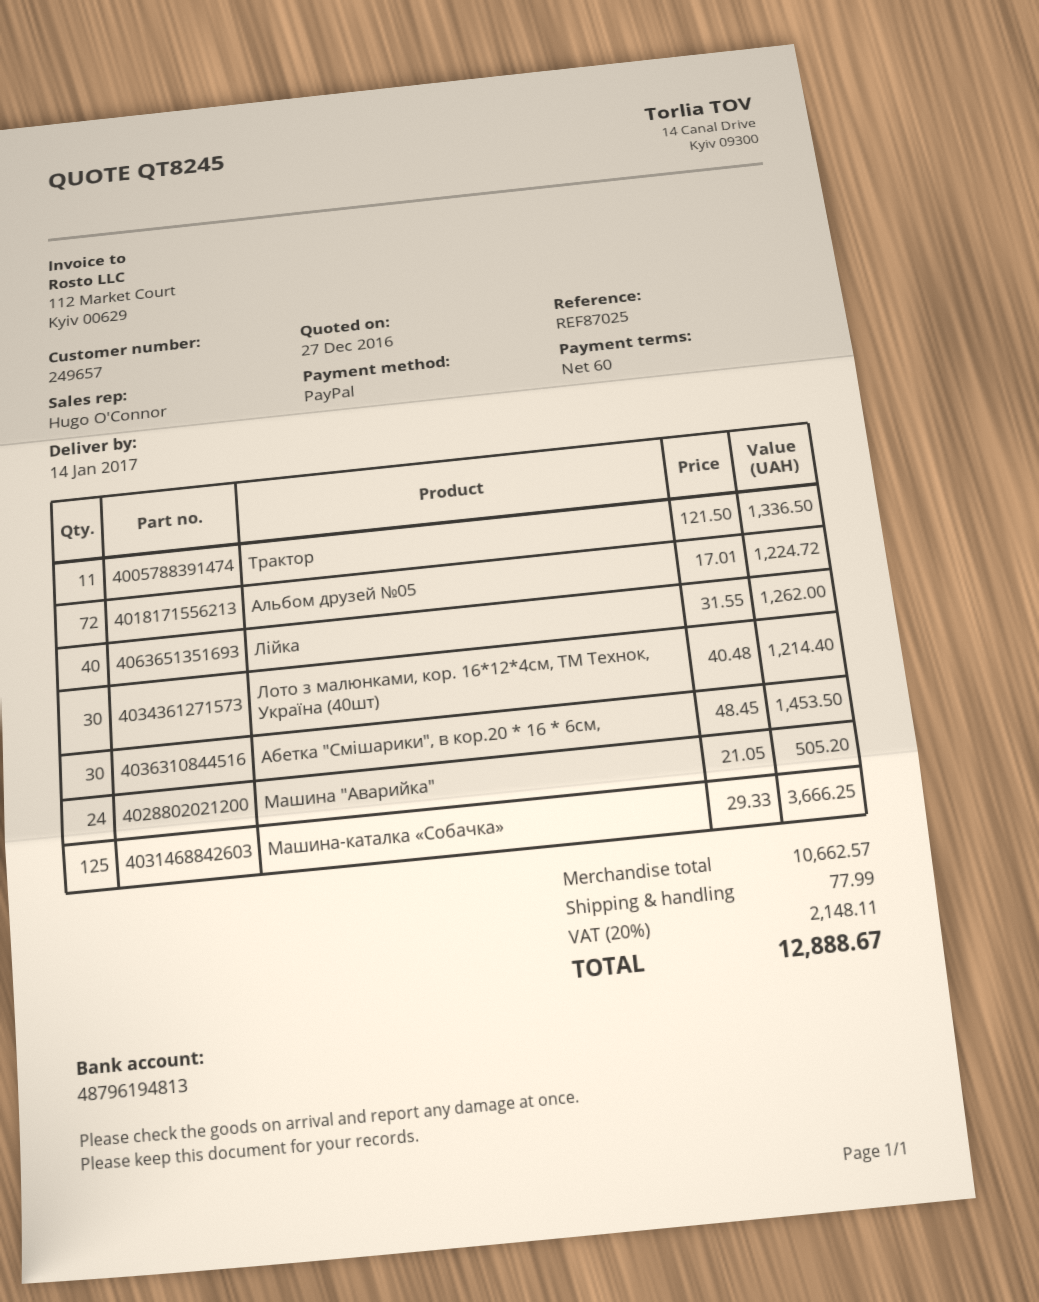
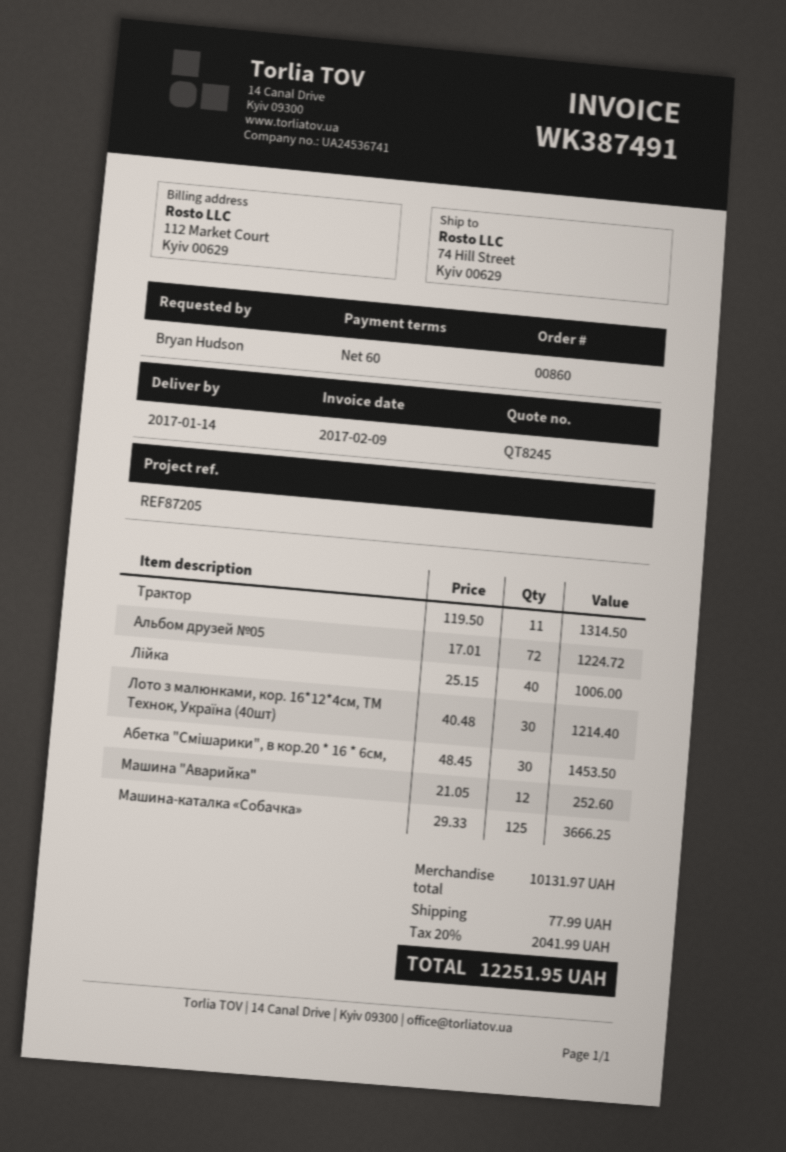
reference: REF87025 -> REF87205
Трактор: 11 x 121.50 = 1336.50 -> 11 x 119.50 = 1314.50
Лійка: 40 x 31.55 = 1262.00 -> 40 x 25.15 = 1006.00
Машина "Аварийка": 24 x 21.05 = 505.20 -> 12 x 21.05 = 252.60
subtotal: 10662.57 -> 10131.97
tax: 20% = 2148.11 -> 20% = 2041.99
total: 12888.67 -> 12251.95

